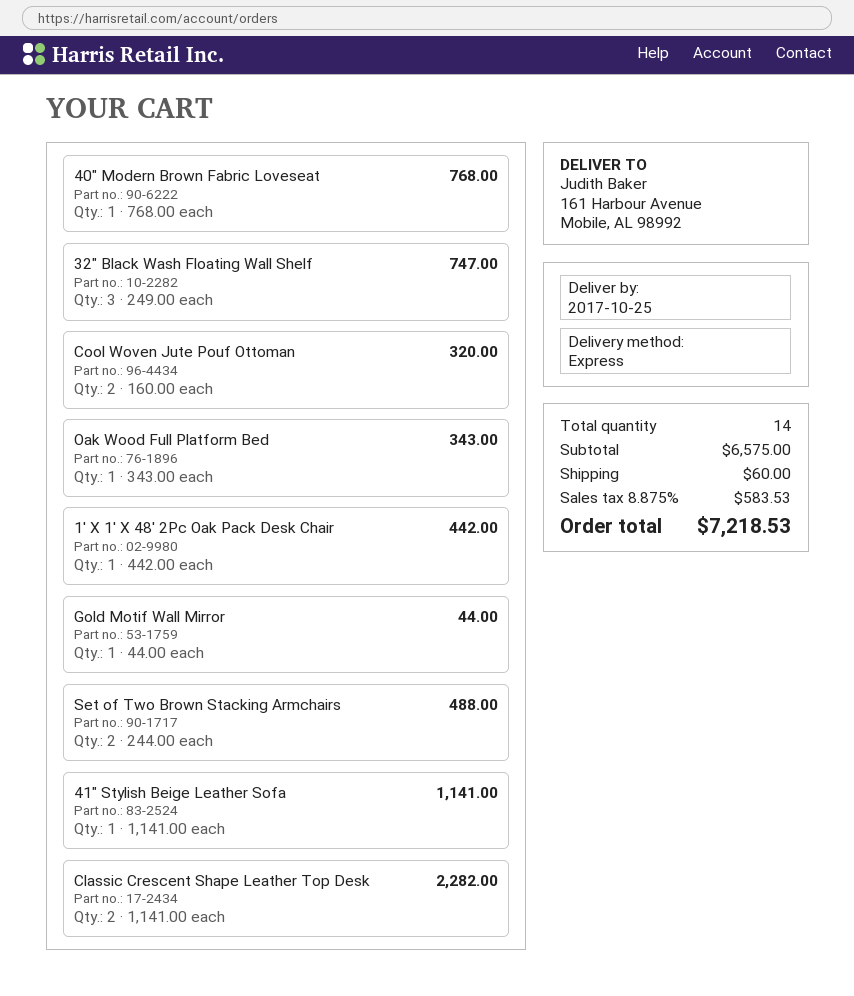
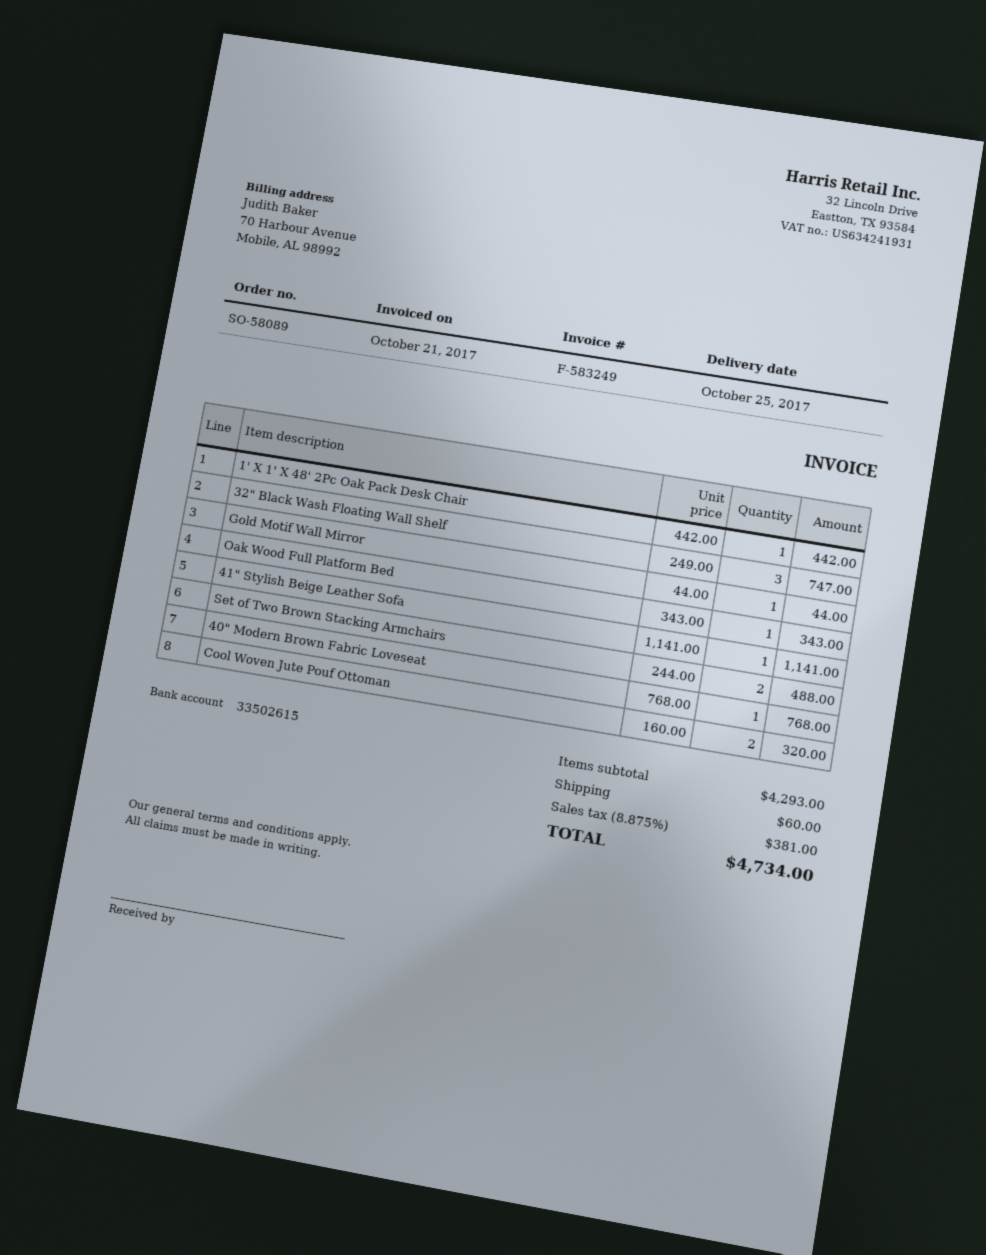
Classic Crescent Shape Leather Top Desk: 2 x 1141.00 = 2282.00 -> none
subtotal: 6575.00 -> 4293.00
tax: 8.875% = 583.53 -> 8.875% = 381.00
total: 7218.53 -> 4734.00

